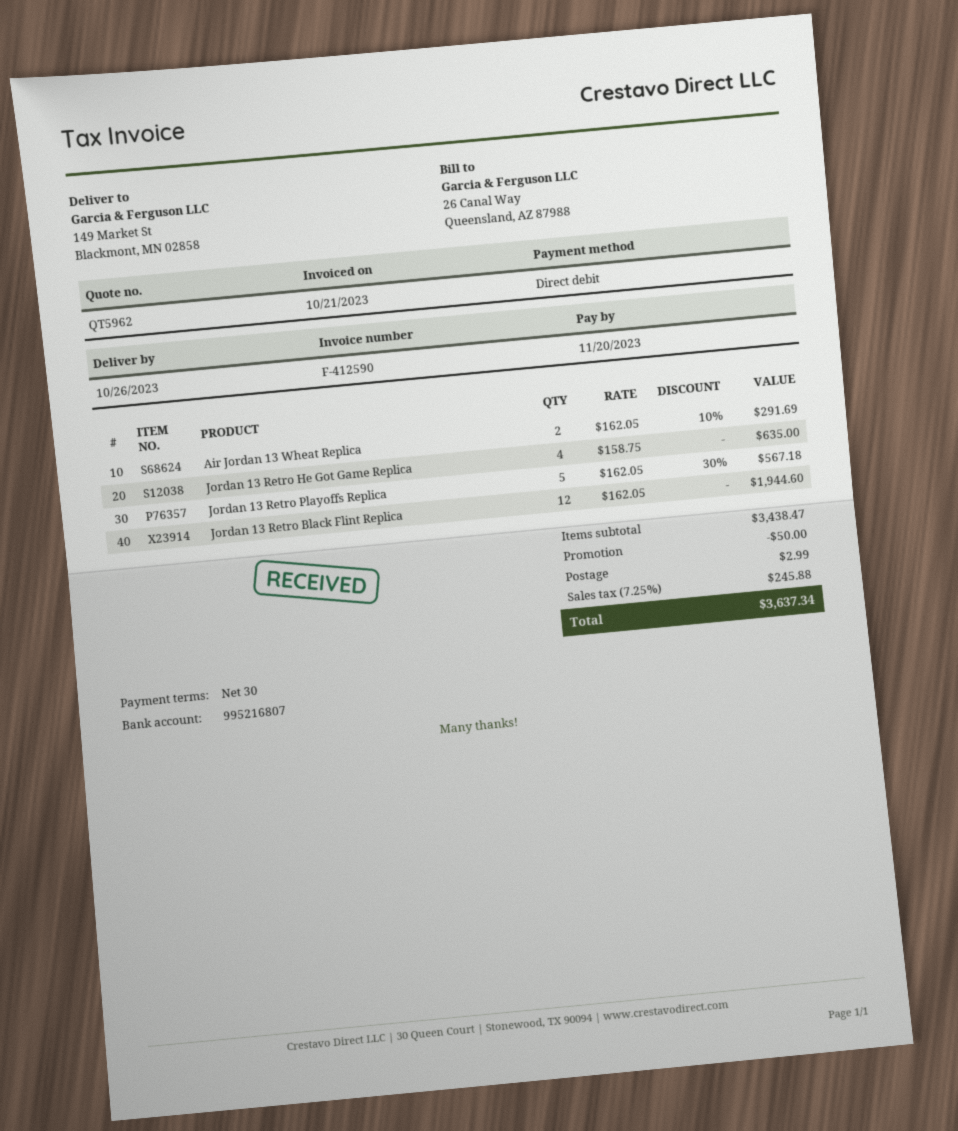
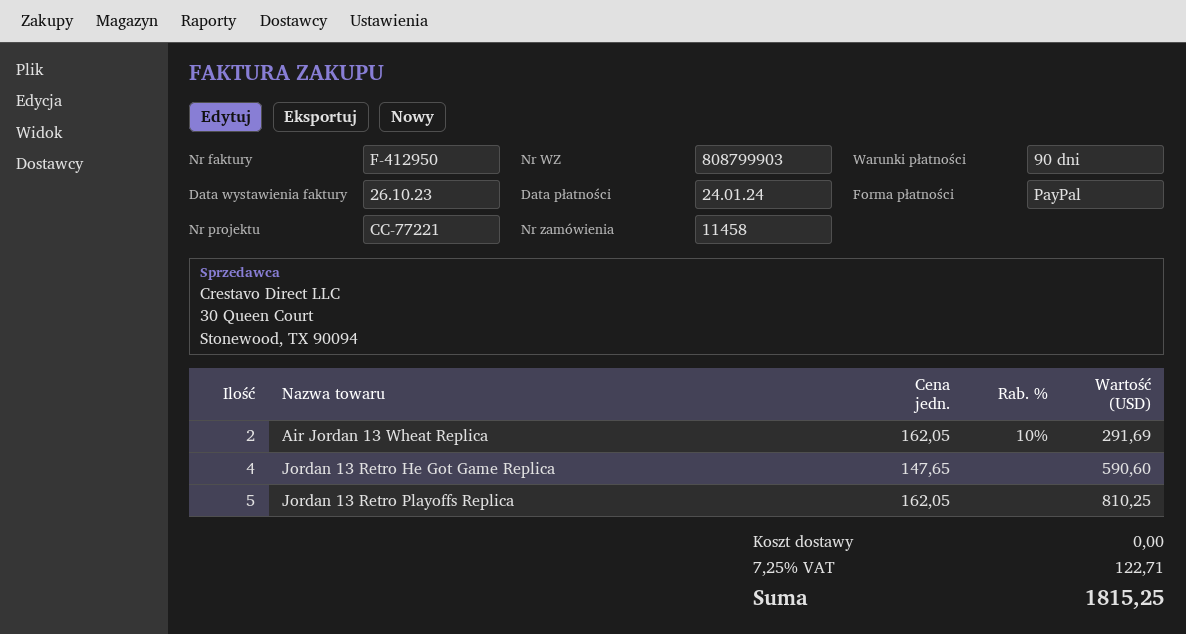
invoice number: F-412590 -> F-412950
invoice date: 2023-10-21 -> 2023-10-26
payment terms: 30 days -> 90 days
due date: 2023-11-20 -> 2024-01-24
payment method: direct debit -> PayPal
Jordan 13 Retro He Got Game Replica: 4 x 158.75 = 635.00 -> 4 x 147.65 = 590.60
Jordan 13 Retro Playoffs Replica: 5 x 162.05 - 30% = 567.18 -> 5 x 162.05 = 810.25
Jordan 13 Retro Black Flint Replica: 12 x 162.05 = 1944.60 -> none
discount: 50.00 -> none
shipping: 2.99 -> 0.00
tax: 7.25% = 245.88 -> 7.25% = 122.71
total: 3637.34 -> 1815.25

